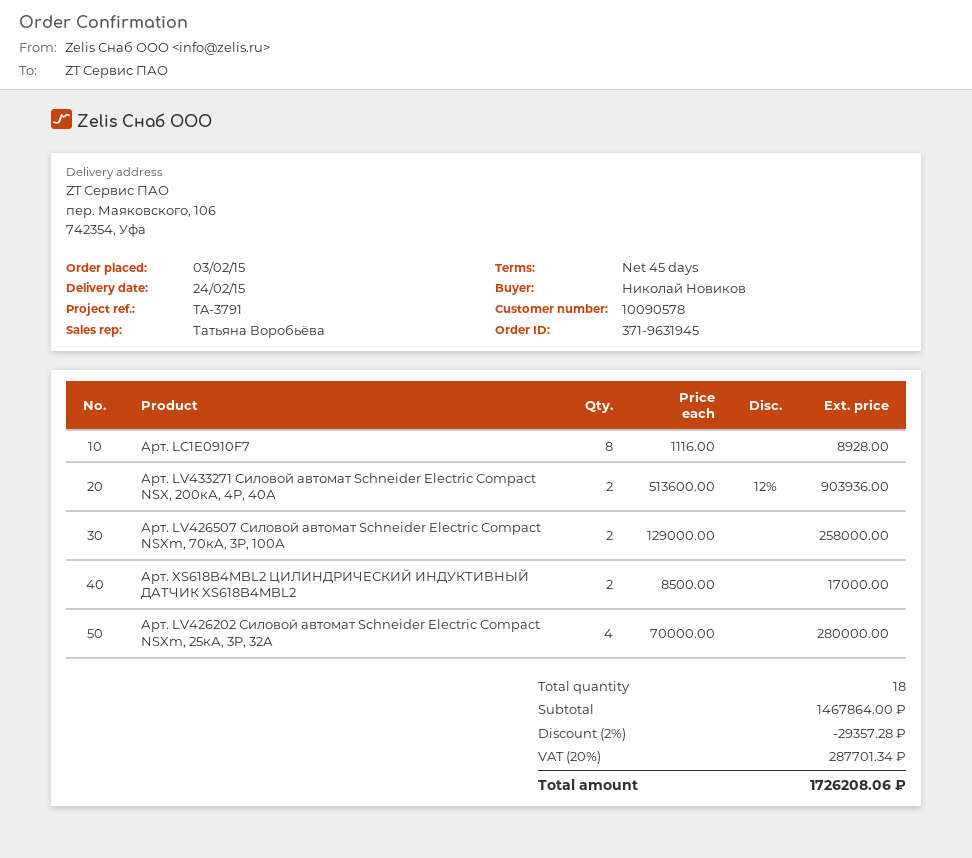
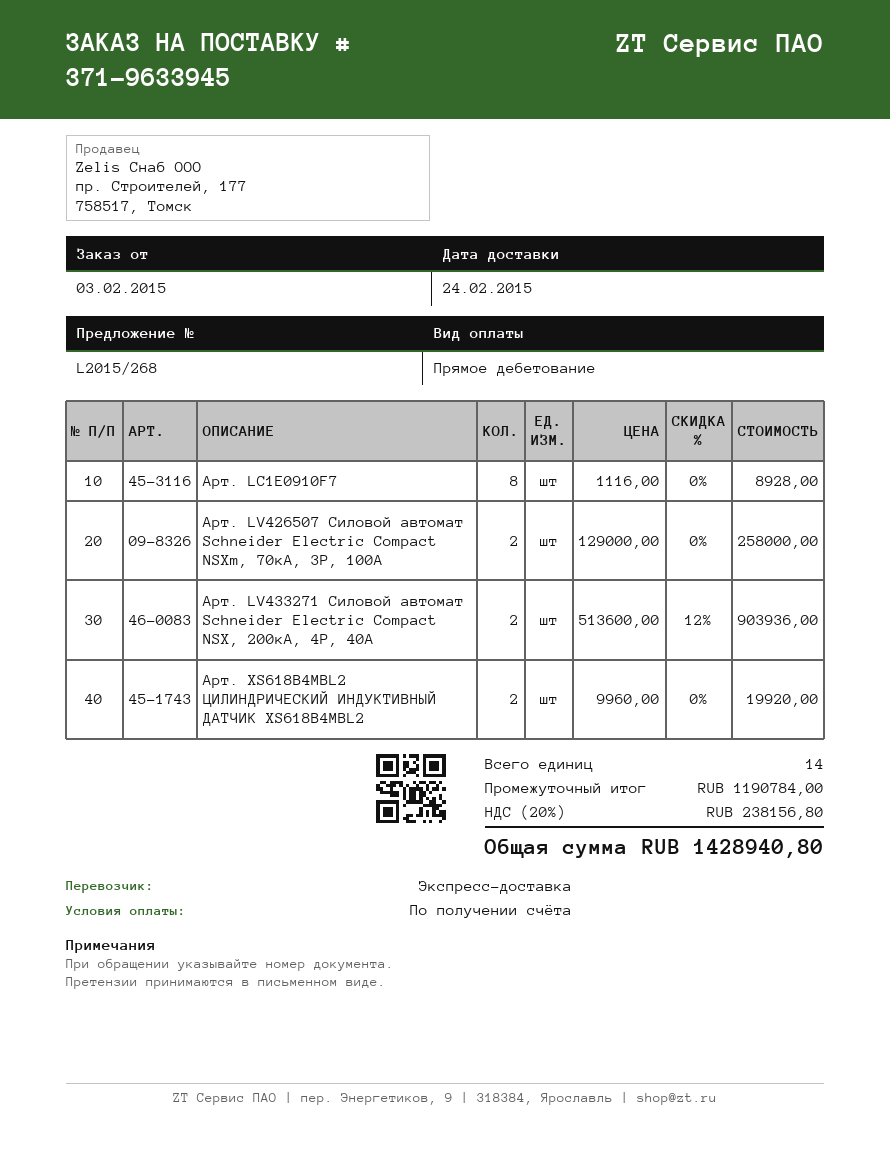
order number: 371-9631945 -> 371-9633945
payment terms: 45 days -> on receipt
Арт. XS618B4MBL2 ЦИЛИНДРИЧЕСКИЙ ИНДУКТИВНЫЙ ДАТЧИК XS618B4MBL2: 2 x 8500.00 = 17000.00 -> 2 x 9960.00 = 19920.00
Арт. LV426202 Силовой автомат Schneider Electric Compact NSXm, 25кА, 3P, 32А: 4 x 70000.00 = 280000.00 -> none
total quantity: 18 -> 14
subtotal: 1467864.00 -> 1190784.00
discount: 2% = 29357.28 -> none
tax: 20% = 287701.34 -> 20% = 238156.80
total: 1726208.06 -> 1428940.80

